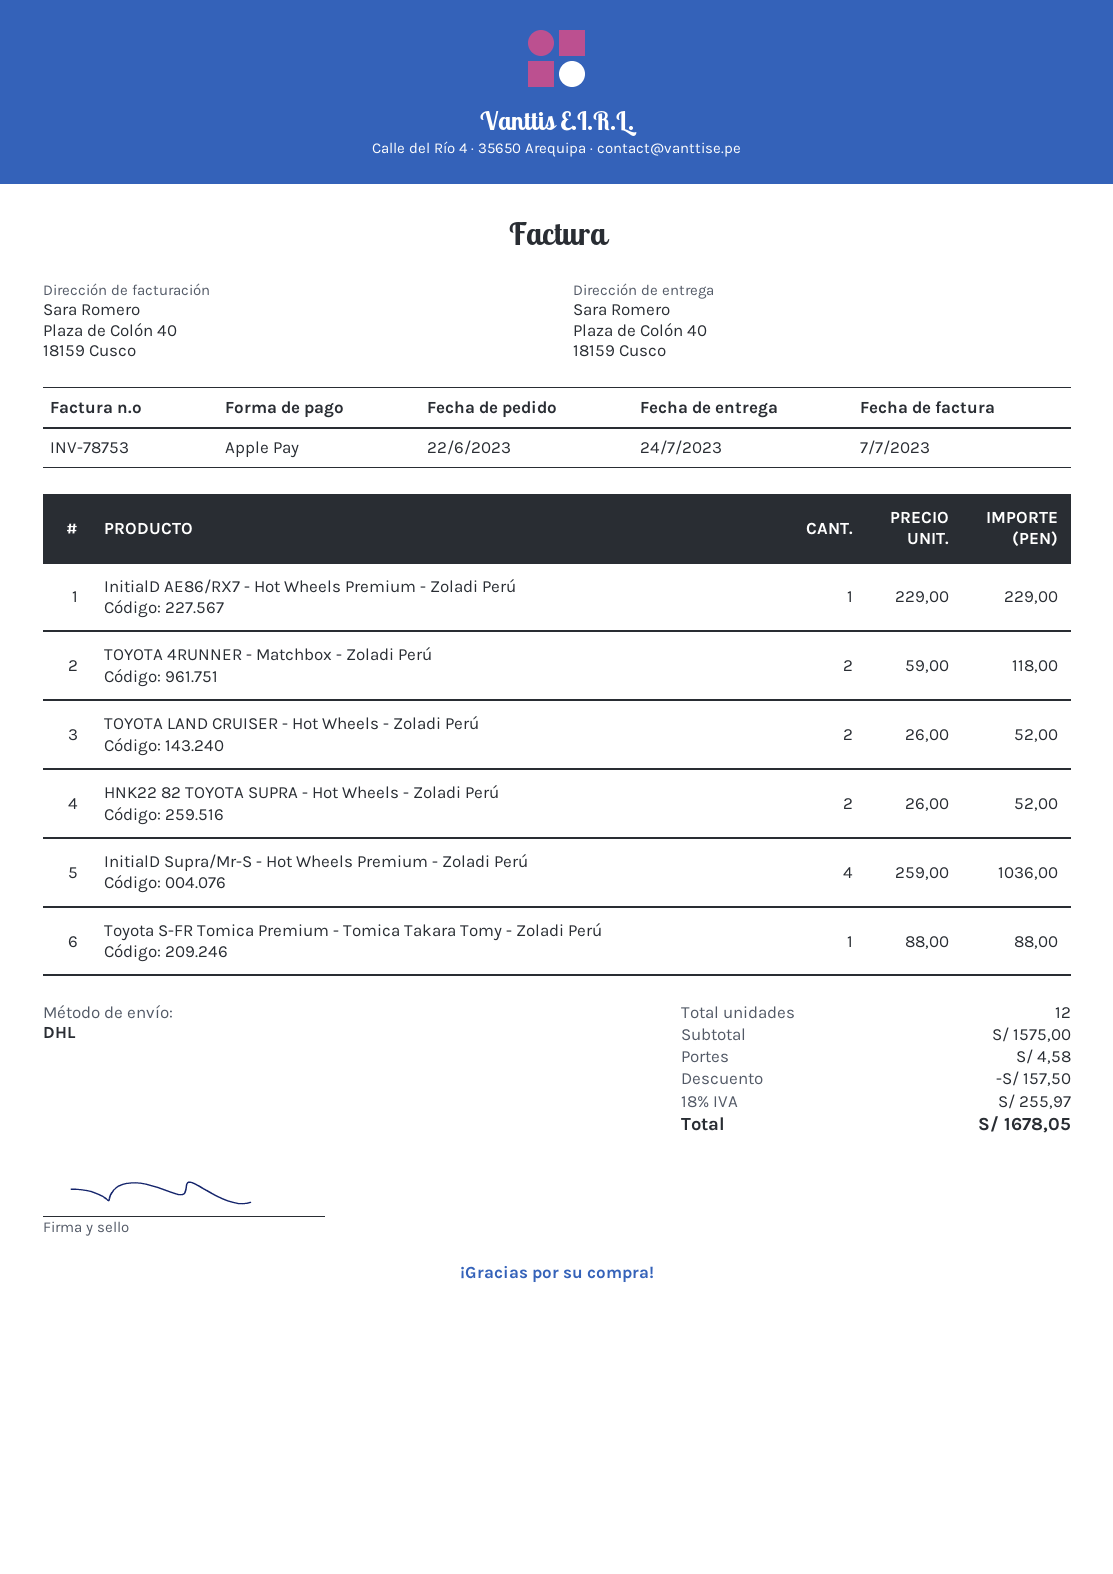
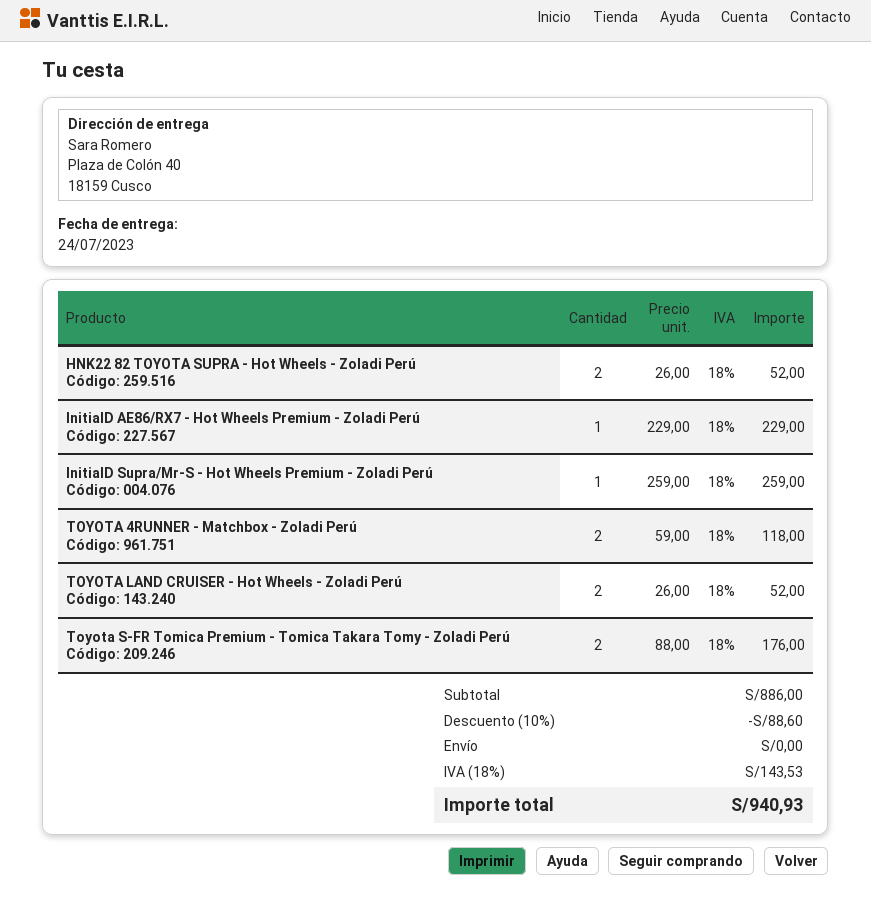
InitialD Supra/Mr-S - Hot Wheels Premium - Zoladi Perú: 4 x 259.00 = 1036.00 -> 1 x 259.00 = 259.00
Toyota S-FR Tomica Premium - Tomica Takara Tomy - Zoladi Perú: 1 x 88.00 = 88.00 -> 2 x 88.00 = 176.00
subtotal: 1575.00 -> 886.00
discount: 157.50 -> 88.60
shipping: 4.58 -> 0.00
tax: 18% = 255.97 -> 18% = 143.53
total: 1678.05 -> 940.93

